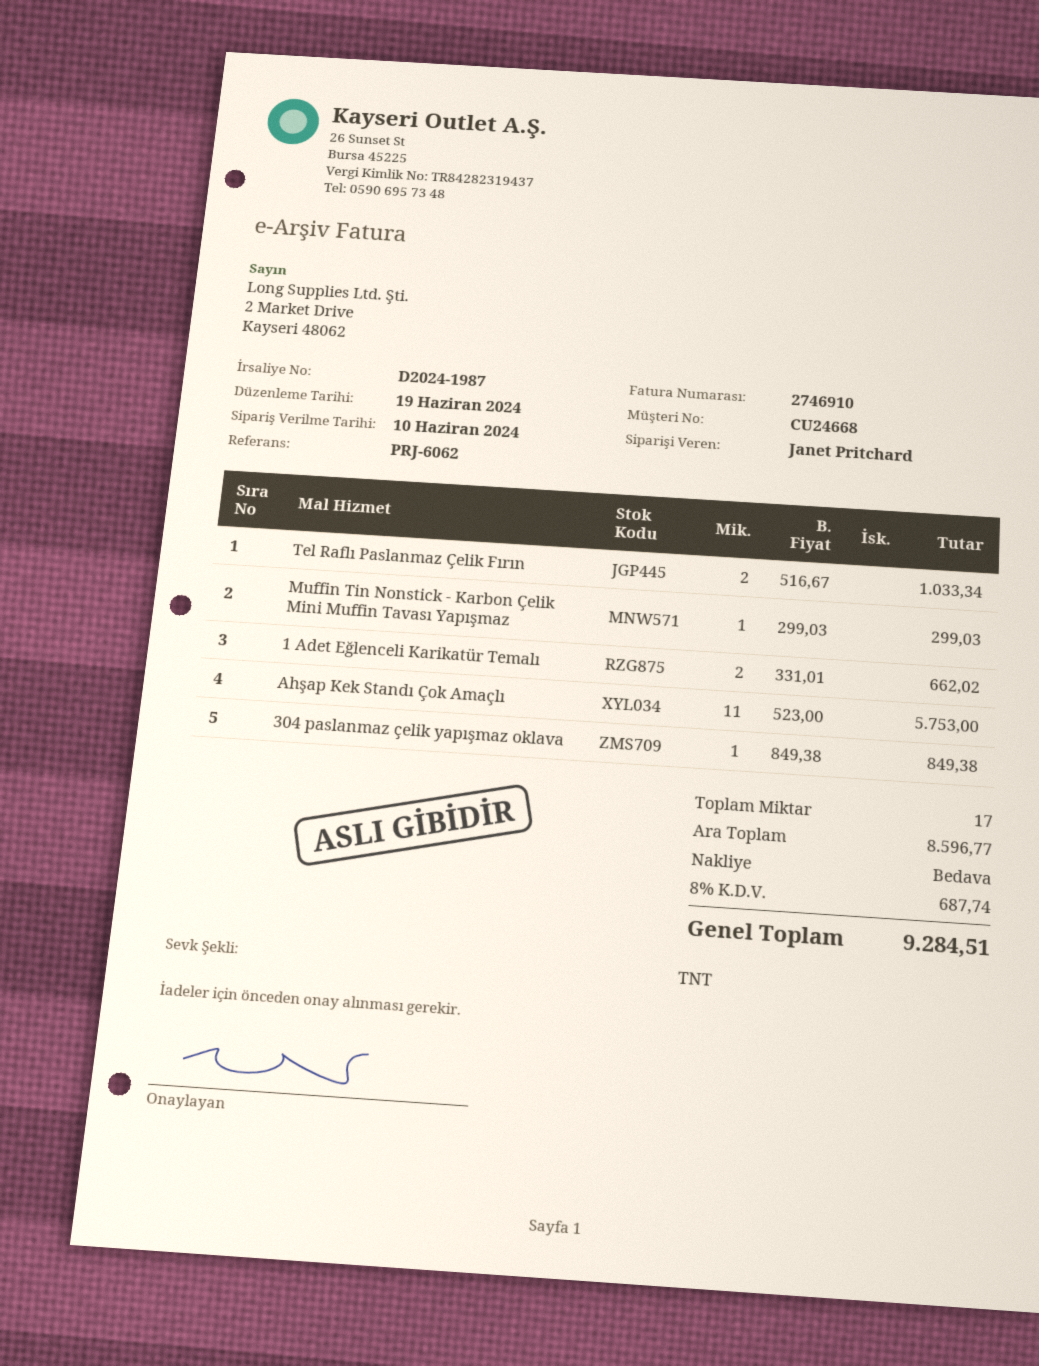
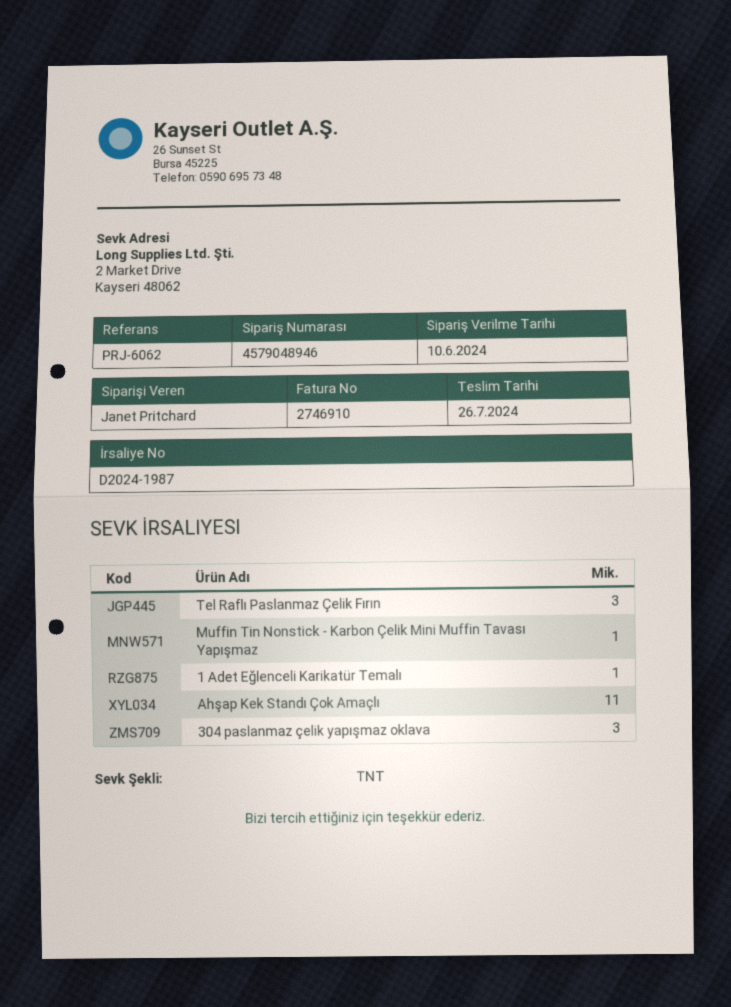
Tel Raflı Paslanmaz Çelik Fırın: 2 -> 3
1 Adet Eğlenceli Karikatür Temalı: 2 -> 1
304 paslanmaz çelik yapışmaz oklava: 1 -> 3

